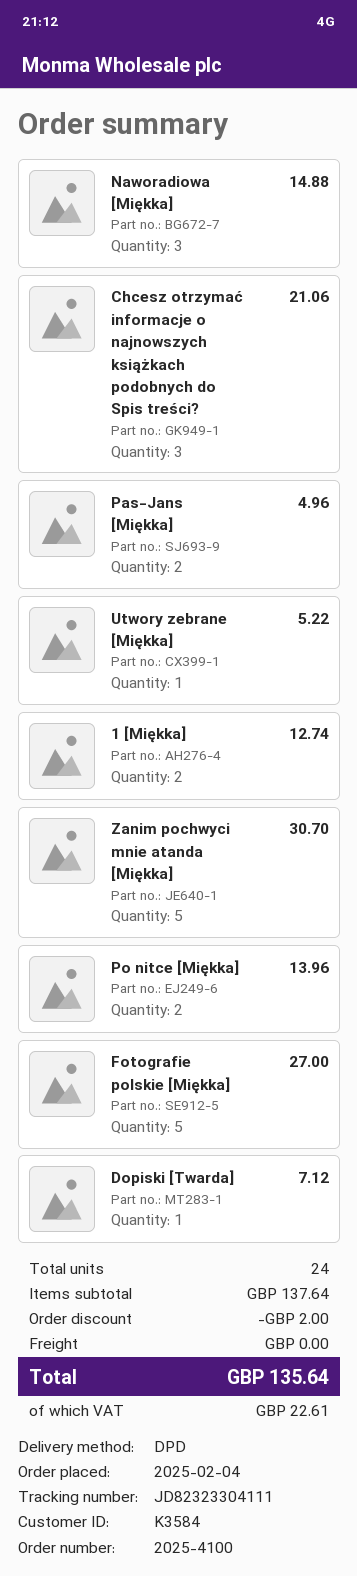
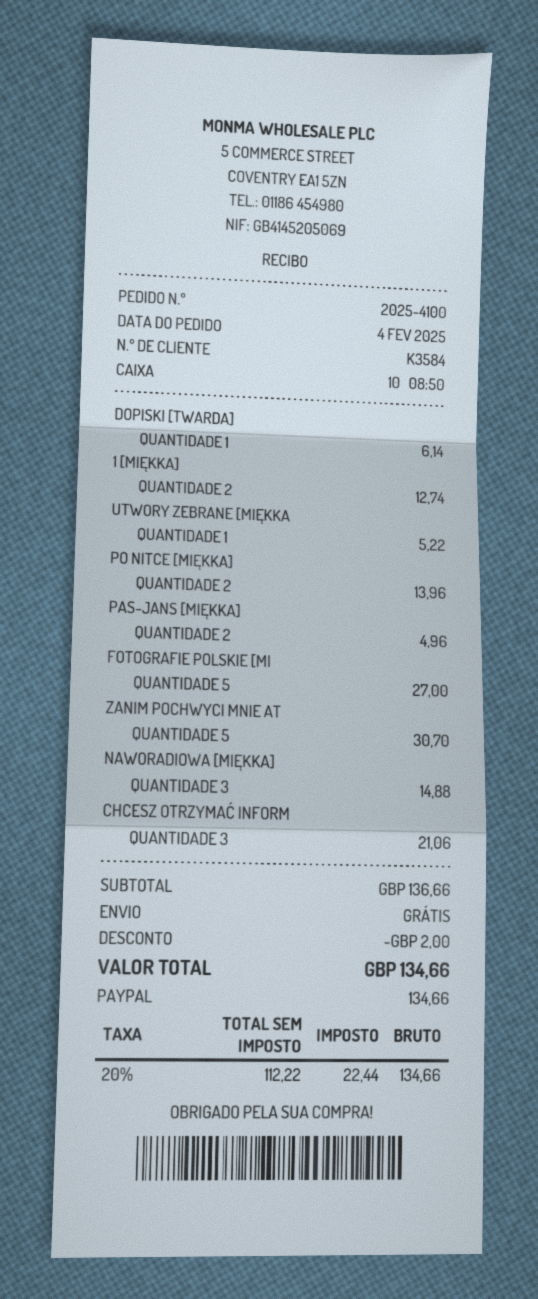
Dopiski [Twarda]: 1 for 7.12 -> 1 for 6.14
subtotal: 137.64 -> 136.66
tax: 22.61 -> 22.44
total: 135.64 -> 134.66

